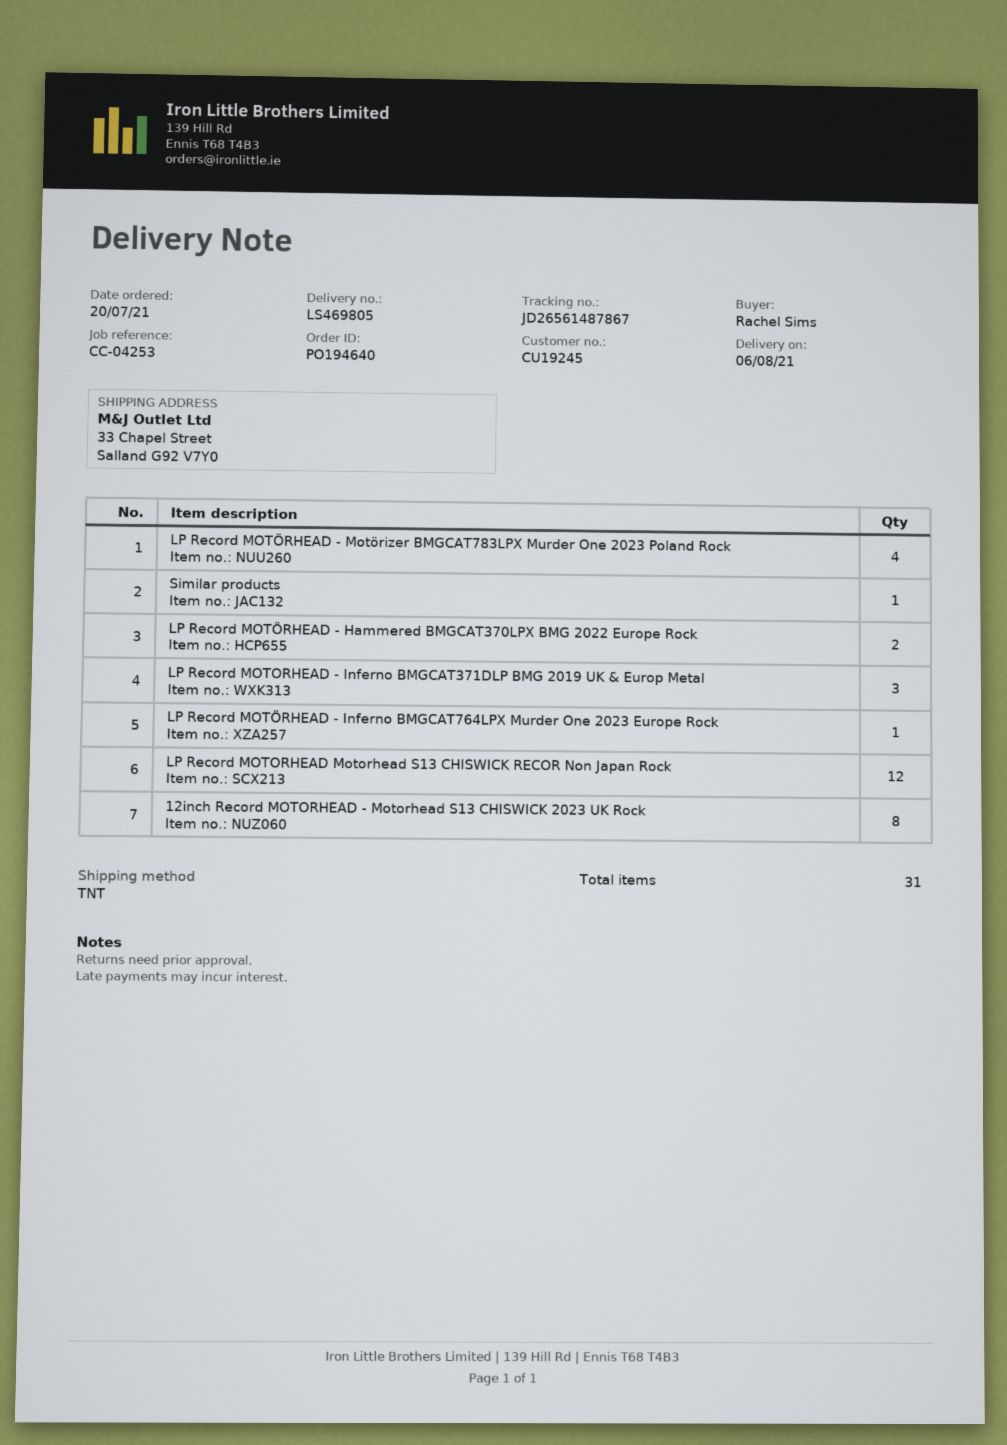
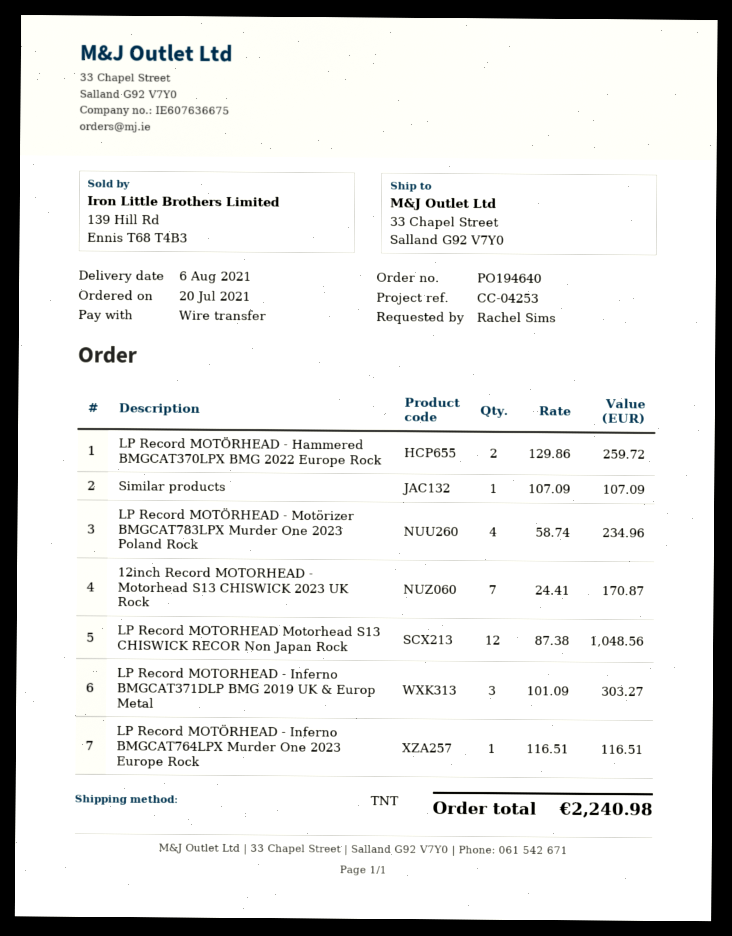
12inch Record MOTORHEAD - Motorhead S13 CHISWICK 2023 UK Rock: 8 -> 7

